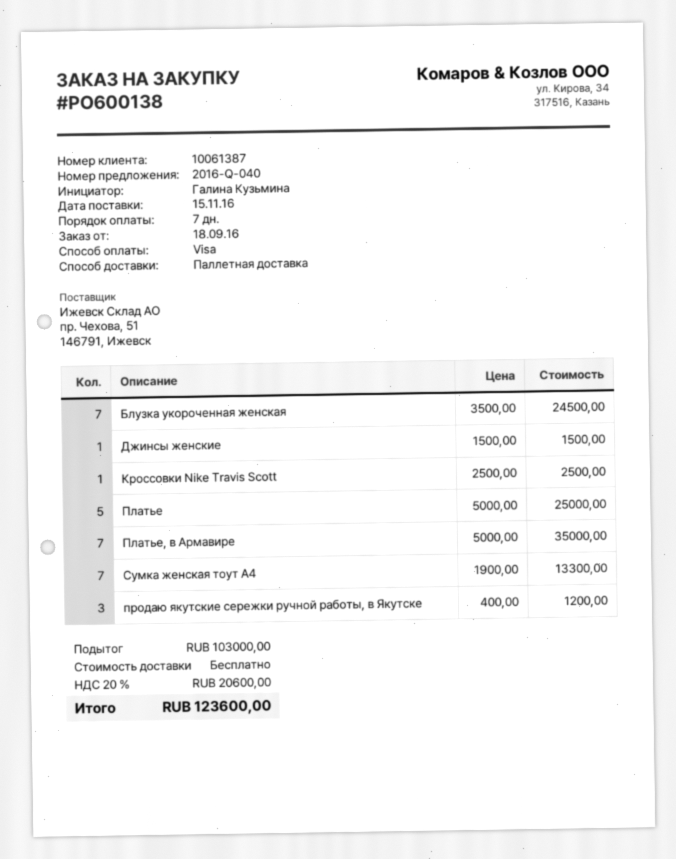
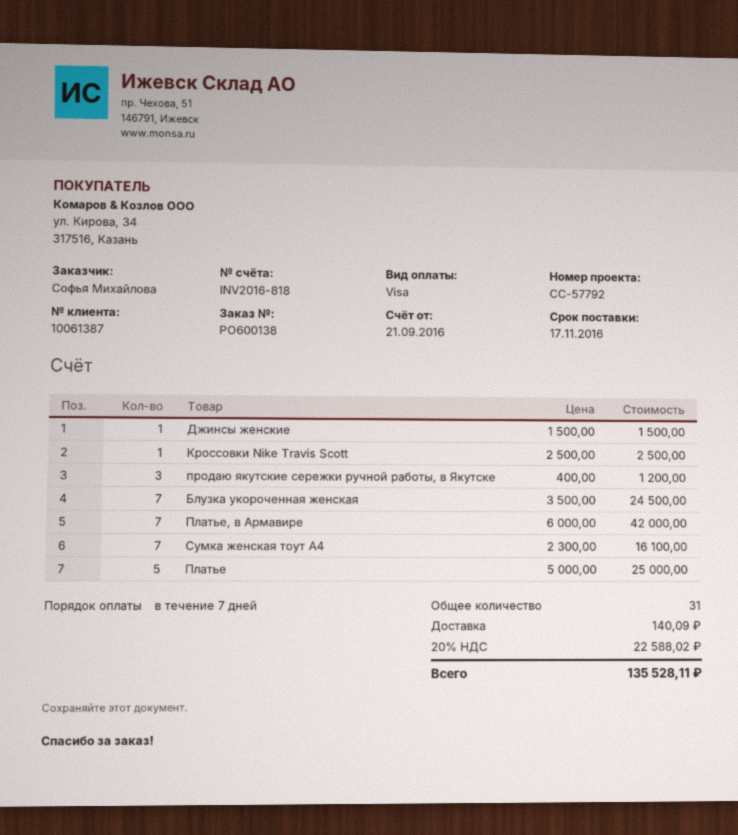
delivery date: 2016-11-15 -> 2016-11-17
ordered by: Галина Кузьмина -> Софья Михайлова
Платье, в Армавире: 7 x 5000.00 = 35000.00 -> 7 x 6000.00 = 42000.00
Сумка женская тоут А4: 7 x 1900.00 = 13300.00 -> 7 x 2300.00 = 16100.00
shipping: 0.00 -> 140.09
tax: 20% = 20600.00 -> 20% = 22588.02
total: 123600.00 -> 135528.11

